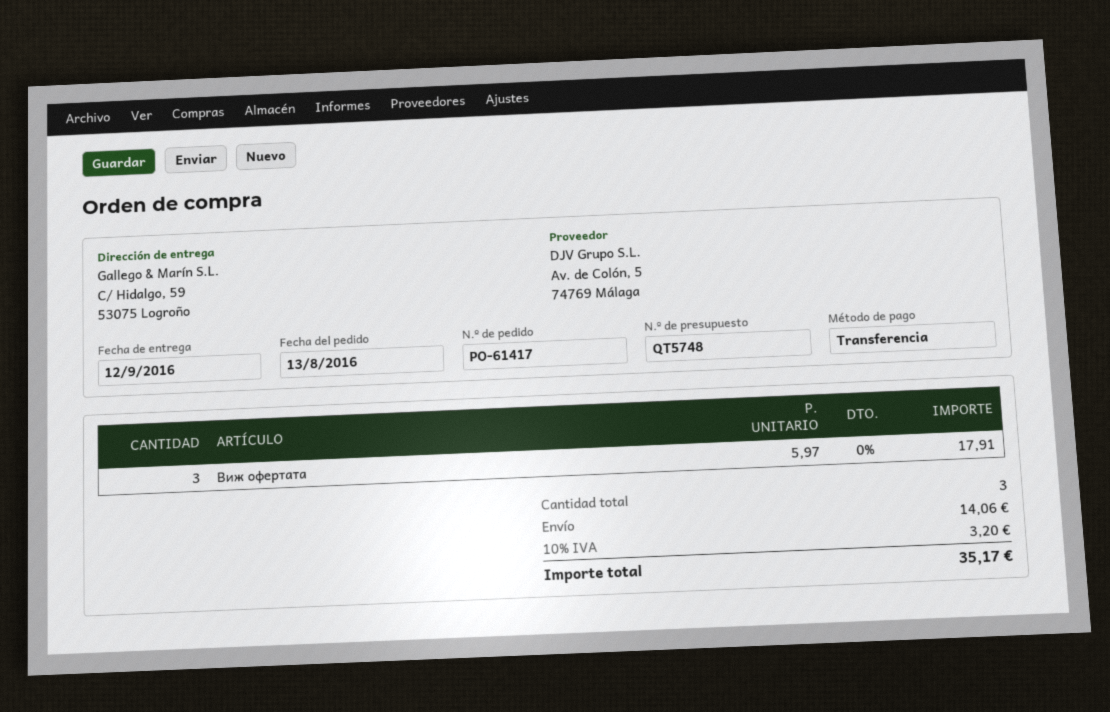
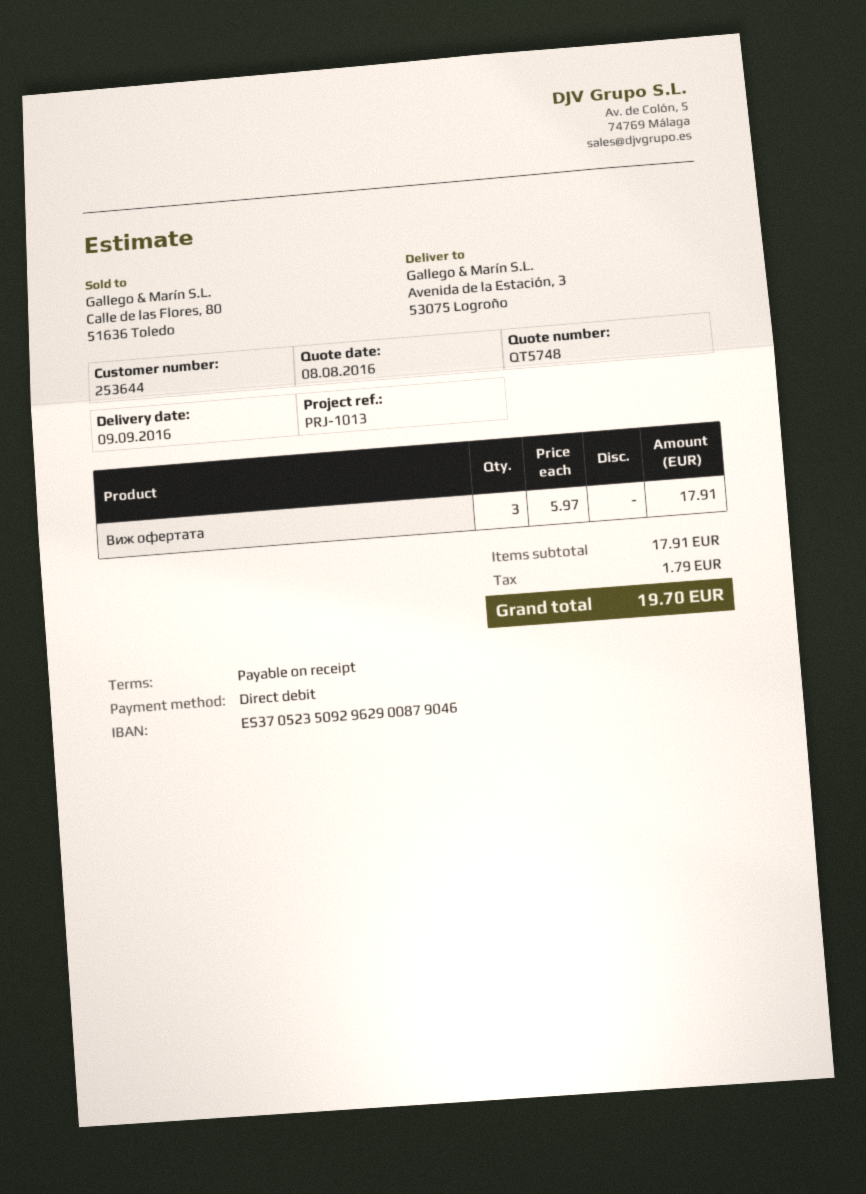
delivery date: 2016-09-12 -> 2016-09-09
payment method: bank transfer -> direct debit
ship to: C/ Hidalgo, 59, 53075 Logroño -> Avenida de la Estación, 3, 53075 Logroño
shipping: 14.06 -> none
tax: 3.20 -> 1.79
total: 35.17 -> 19.70

